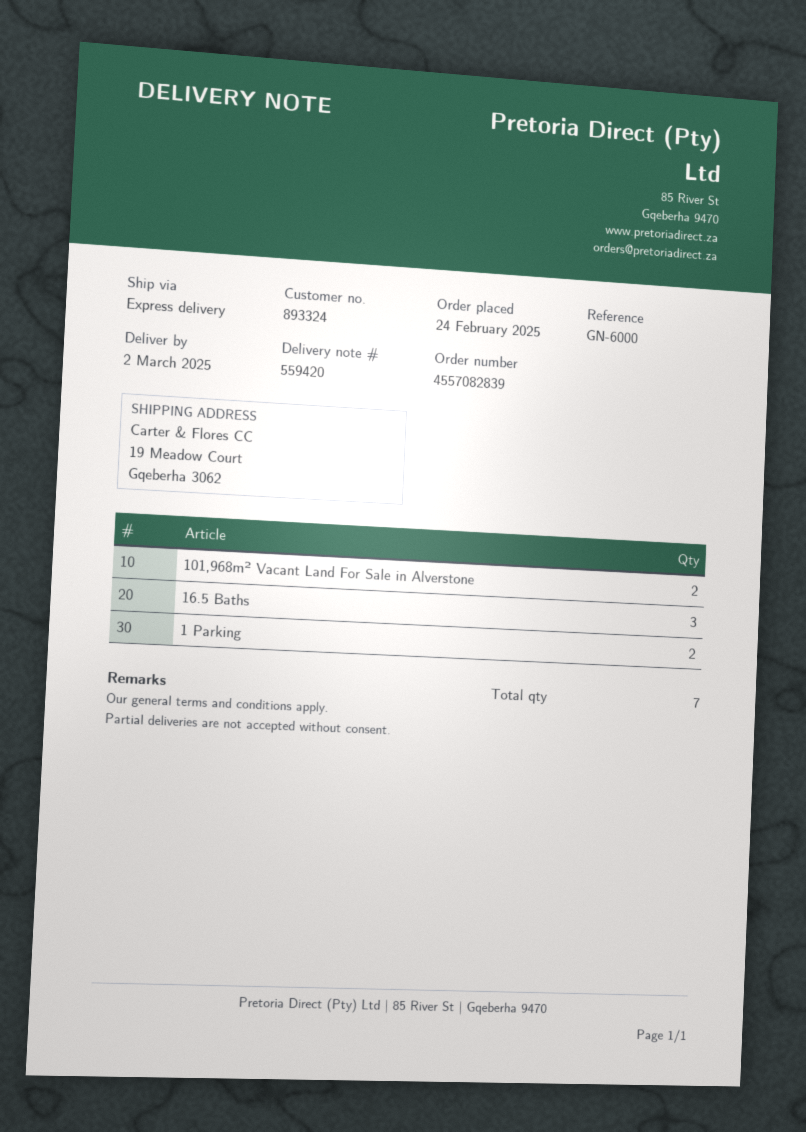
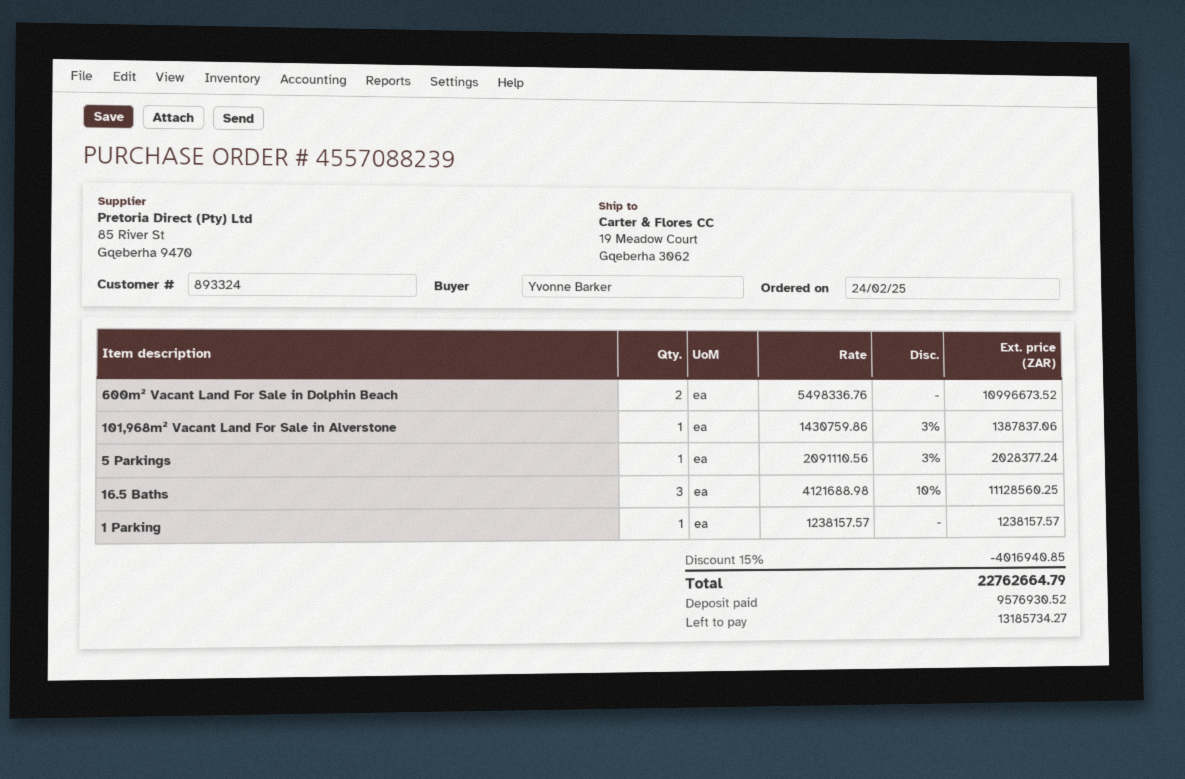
order number: 4557082839 -> 4557088239
101,968m² Vacant Land For Sale in Alverstone: 2 -> 1
1 Parking: 2 -> 1
600m² Vacant Land For Sale in Dolphin Beach: none -> 2
5 Parkings: none -> 1

